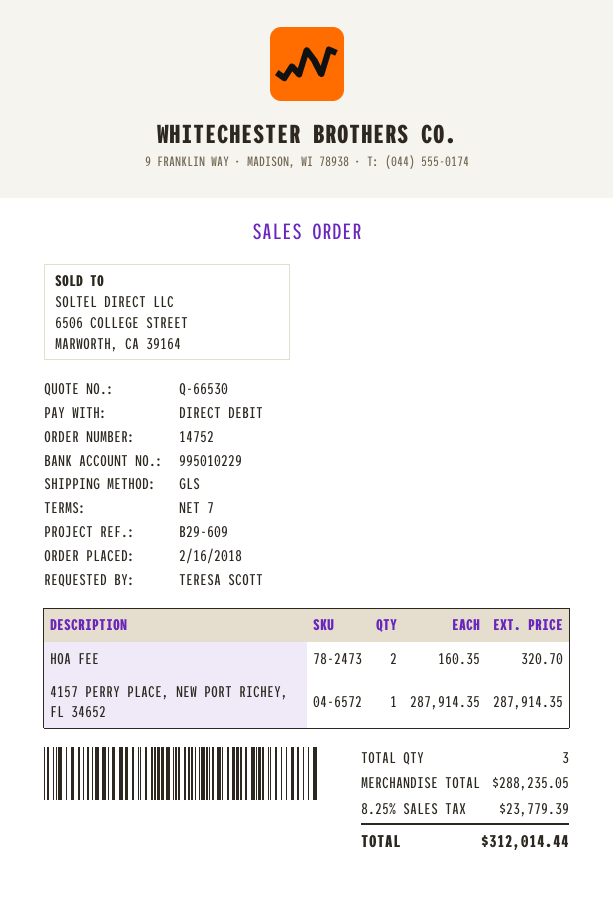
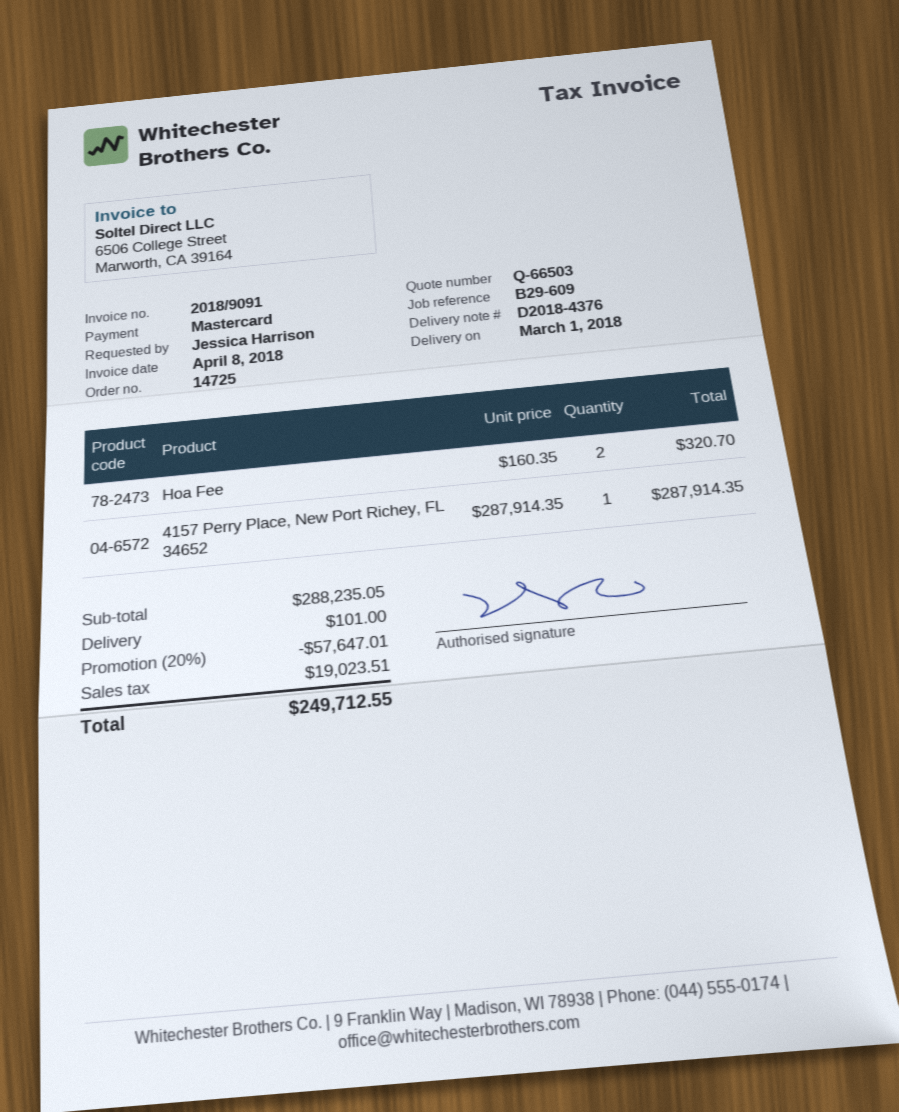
quote number: Q-66530 -> Q-66503
order number: 14752 -> 14725
ordered by: TERESA SCOTT -> Jessica Harrison
payment method: direct debit -> Mastercard
discount: none -> 20% = 57647.01
shipping: none -> 101.00
tax: 23779.39 -> 19023.51
total: 312014.44 -> 249712.55

